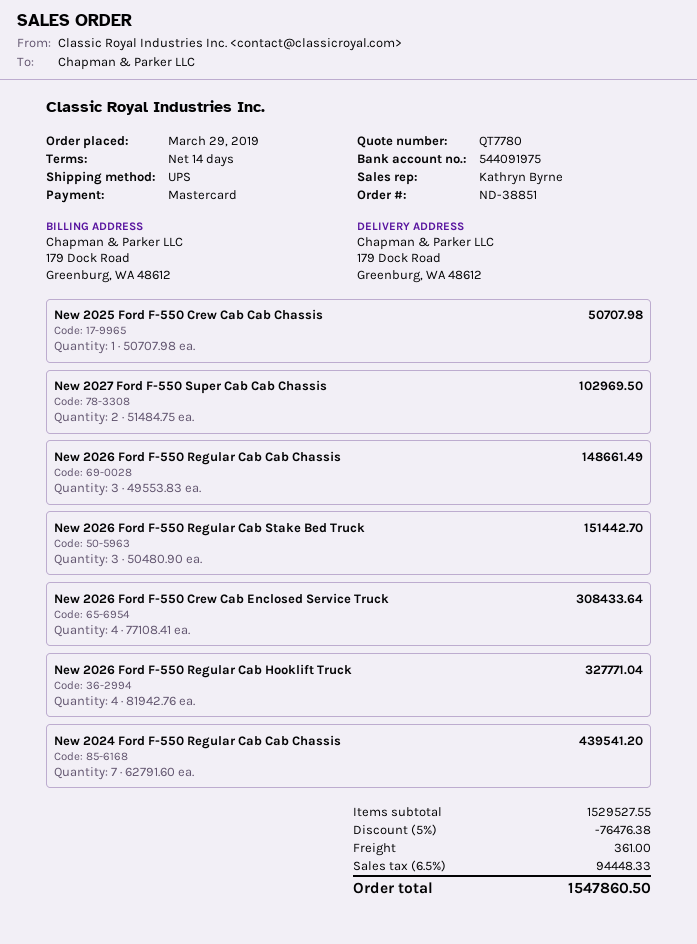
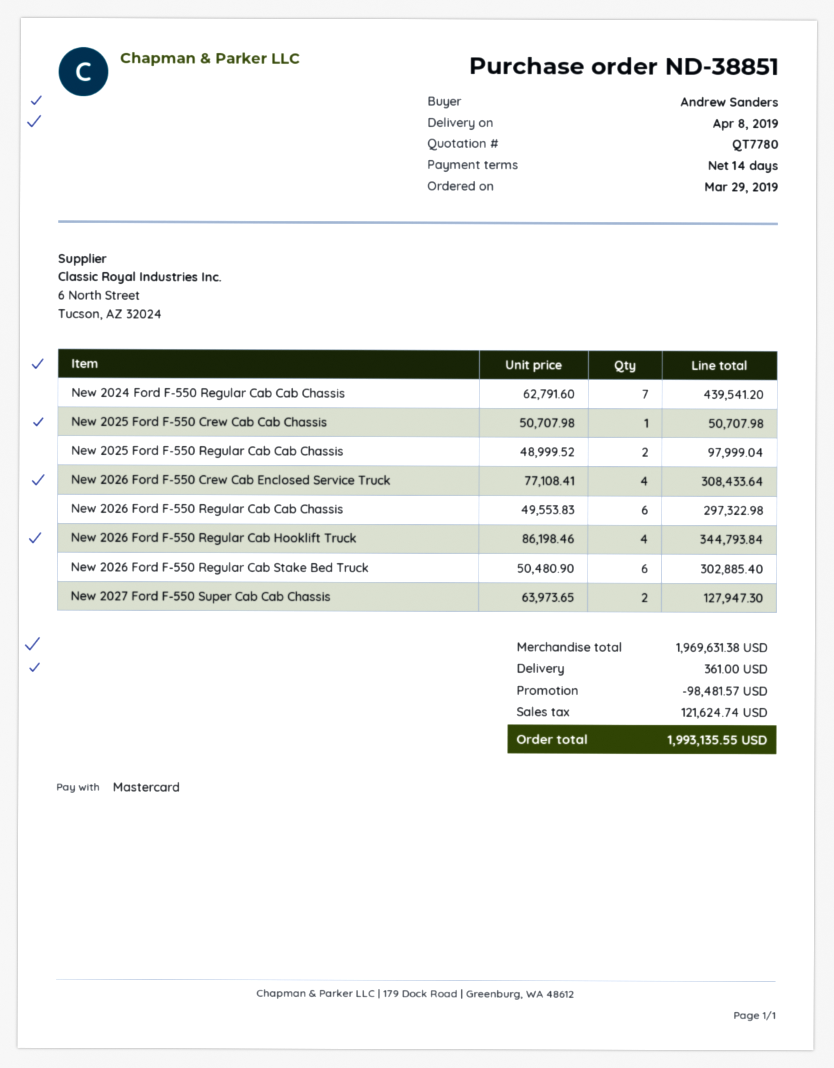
New 2027 Ford F-550 Super Cab Cab Chassis: 2 x 51484.75 = 102969.50 -> 2 x 63973.65 = 127947.30
New 2026 Ford F-550 Regular Cab Cab Chassis: 3 x 49553.83 = 148661.49 -> 6 x 49553.83 = 297322.98
New 2026 Ford F-550 Regular Cab Stake Bed Truck: 3 x 50480.90 = 151442.70 -> 6 x 50480.90 = 302885.40
New 2026 Ford F-550 Regular Cab Hooklift Truck: 4 x 81942.76 = 327771.04 -> 4 x 86198.46 = 344793.84
New 2025 Ford F-550 Regular Cab Cab Chassis: none -> 2 x 48999.52 = 97999.04
subtotal: 1529527.55 -> 1969631.38
discount: 76476.38 -> 98481.57
tax: 94448.33 -> 121624.74
total: 1547860.50 -> 1993135.55

